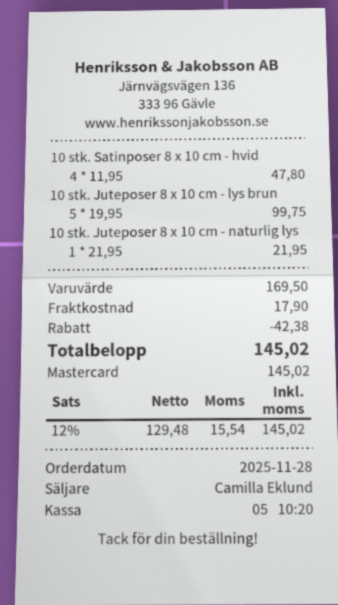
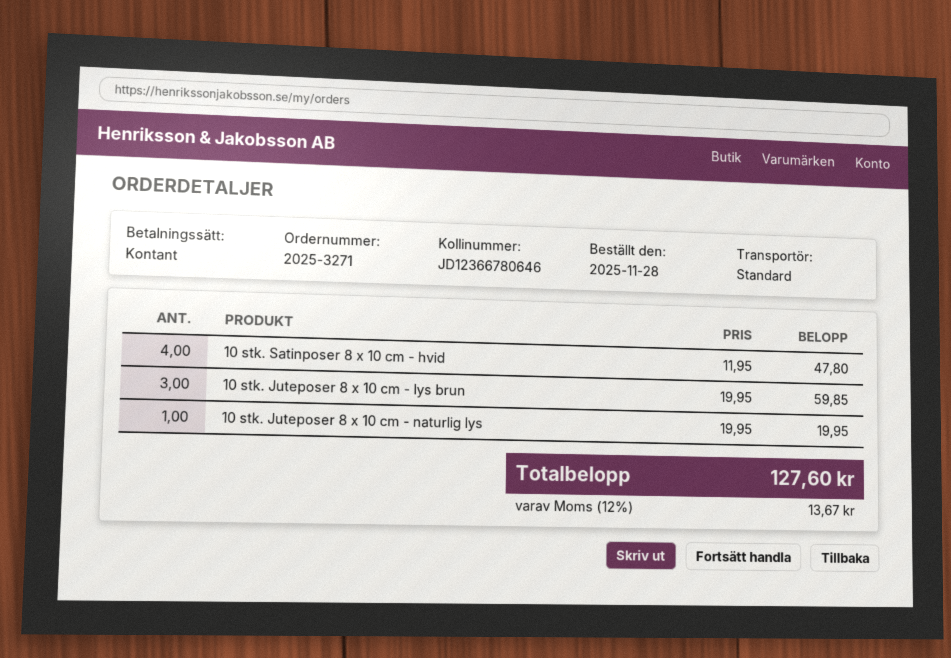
payment method: Mastercard -> cash
10 stk. Juteposer 8 x 10 cm - lys brun: 5 x 19.95 = 99.75 -> 3 x 19.95 = 59.85
10 stk. Juteposer 8 x 10 cm - naturlig lys: 1 x 21.95 = 21.95 -> 1 x 19.95 = 19.95
discount: 42.38 -> none
shipping: 17.90 -> none
tax: 12% = 15.54 -> 12% = 13.67
total: 145.02 -> 127.60

